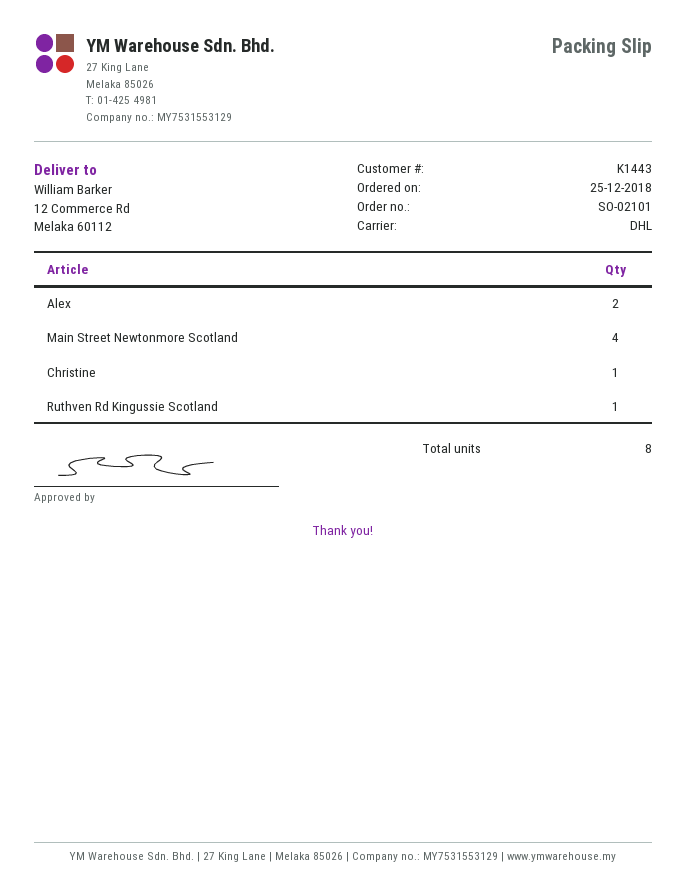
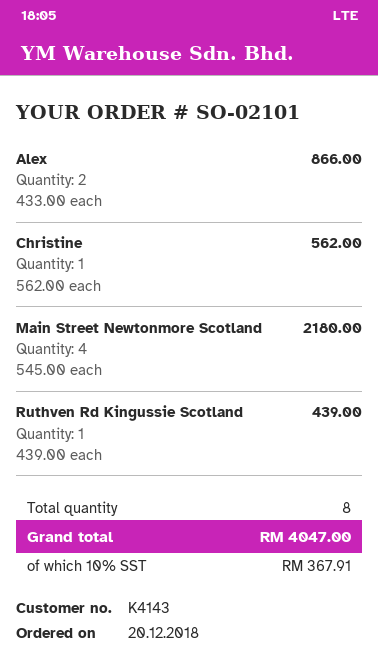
order date: 2018-12-25 -> 2018-12-20
customer number: K1443 -> K4143

